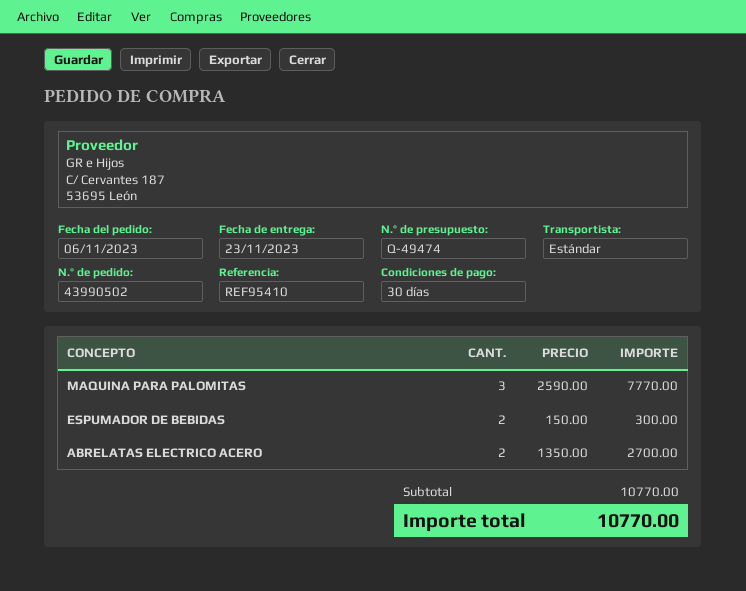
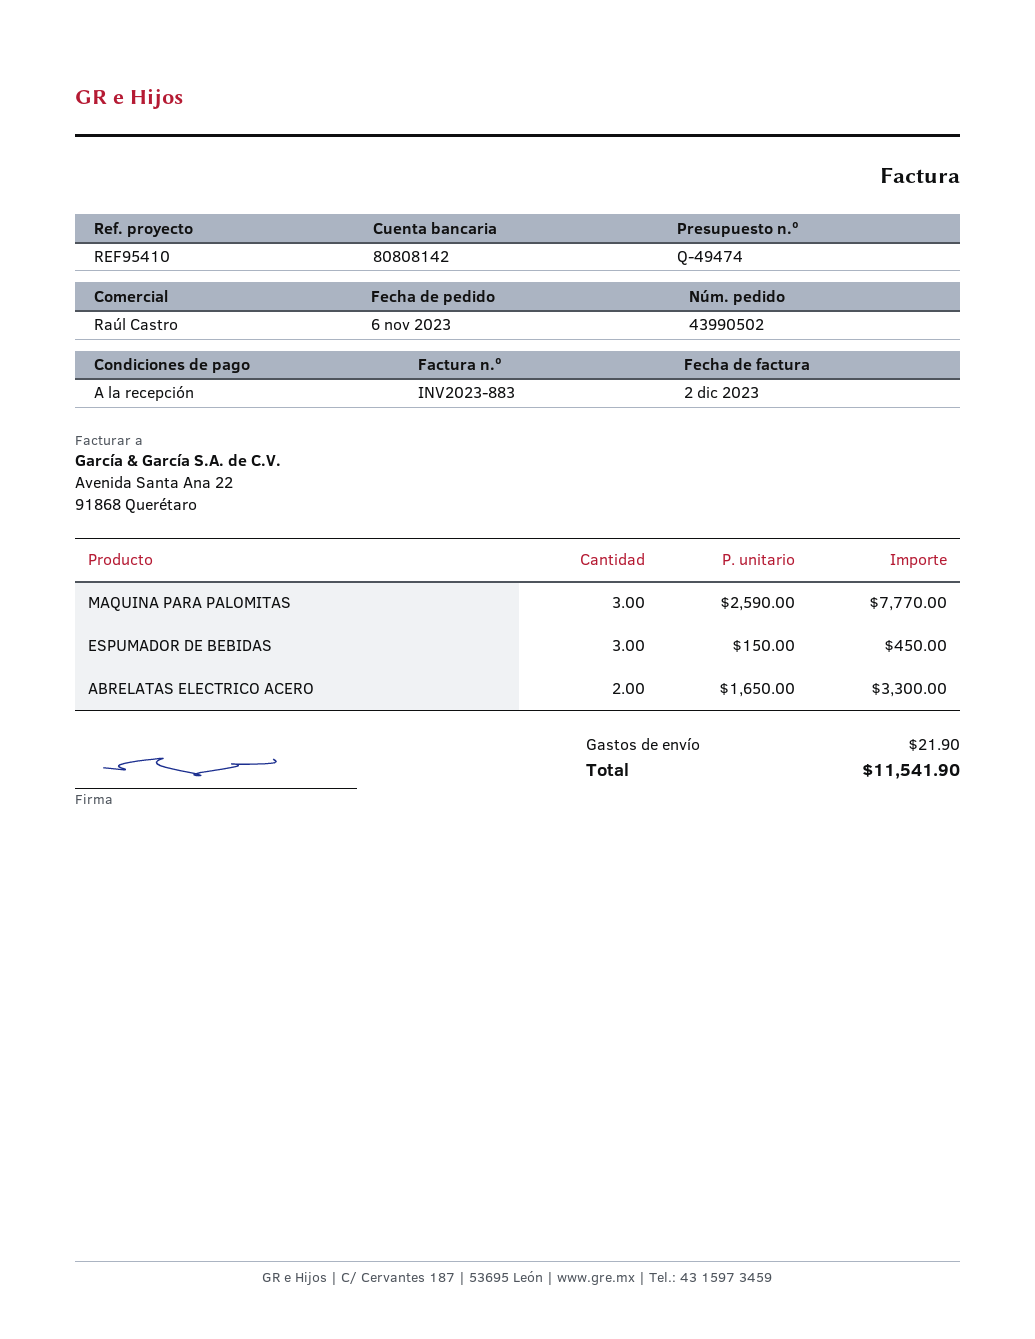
payment terms: 30 days -> on receipt
ESPUMADOR DE BEBIDAS: 2 x 150.00 = 300.00 -> 3 x 150.00 = 450.00
ABRELATAS ELECTRICO ACERO: 2 x 1350.00 = 2700.00 -> 2 x 1650.00 = 3300.00
shipping: none -> 21.90
total: 10770.00 -> 11541.90

